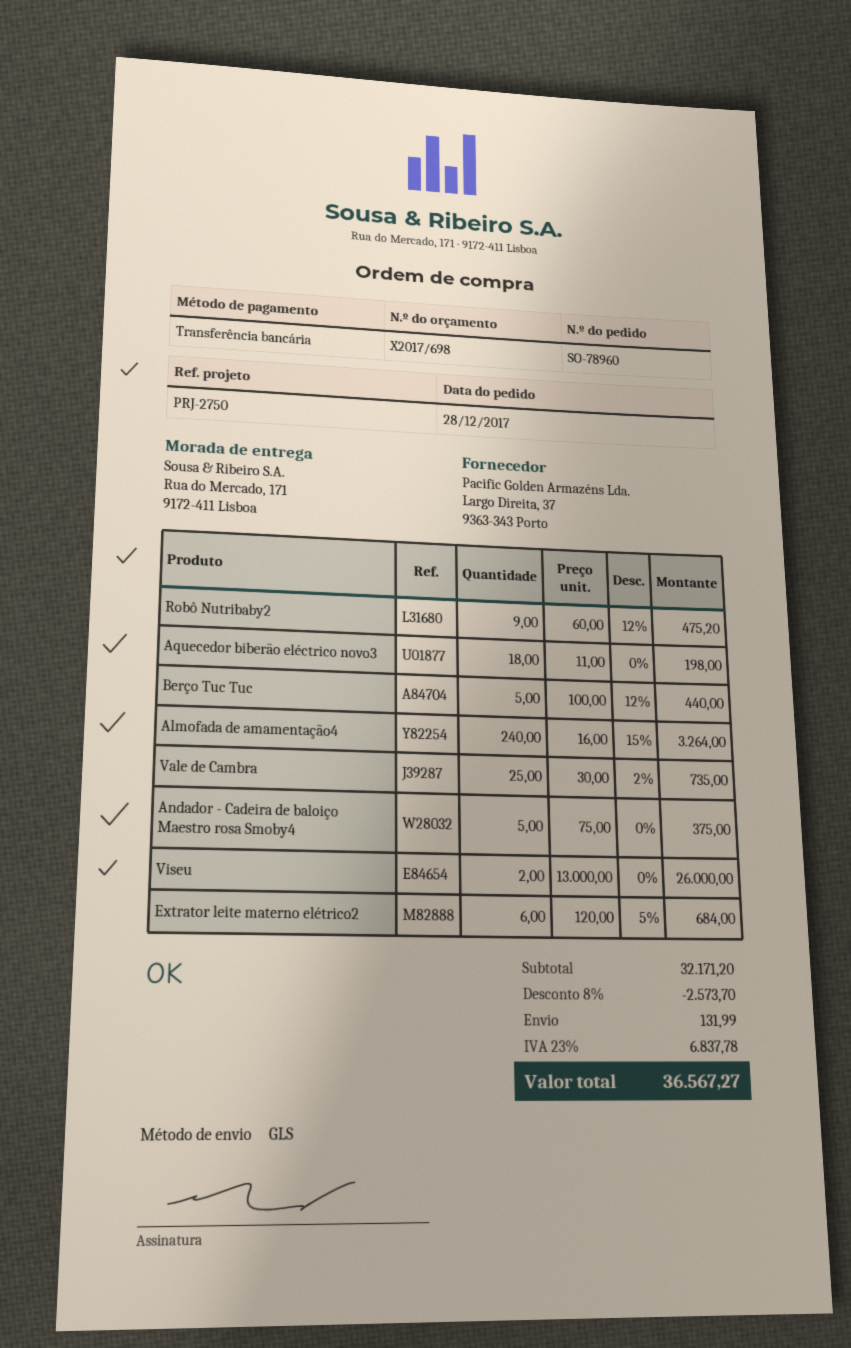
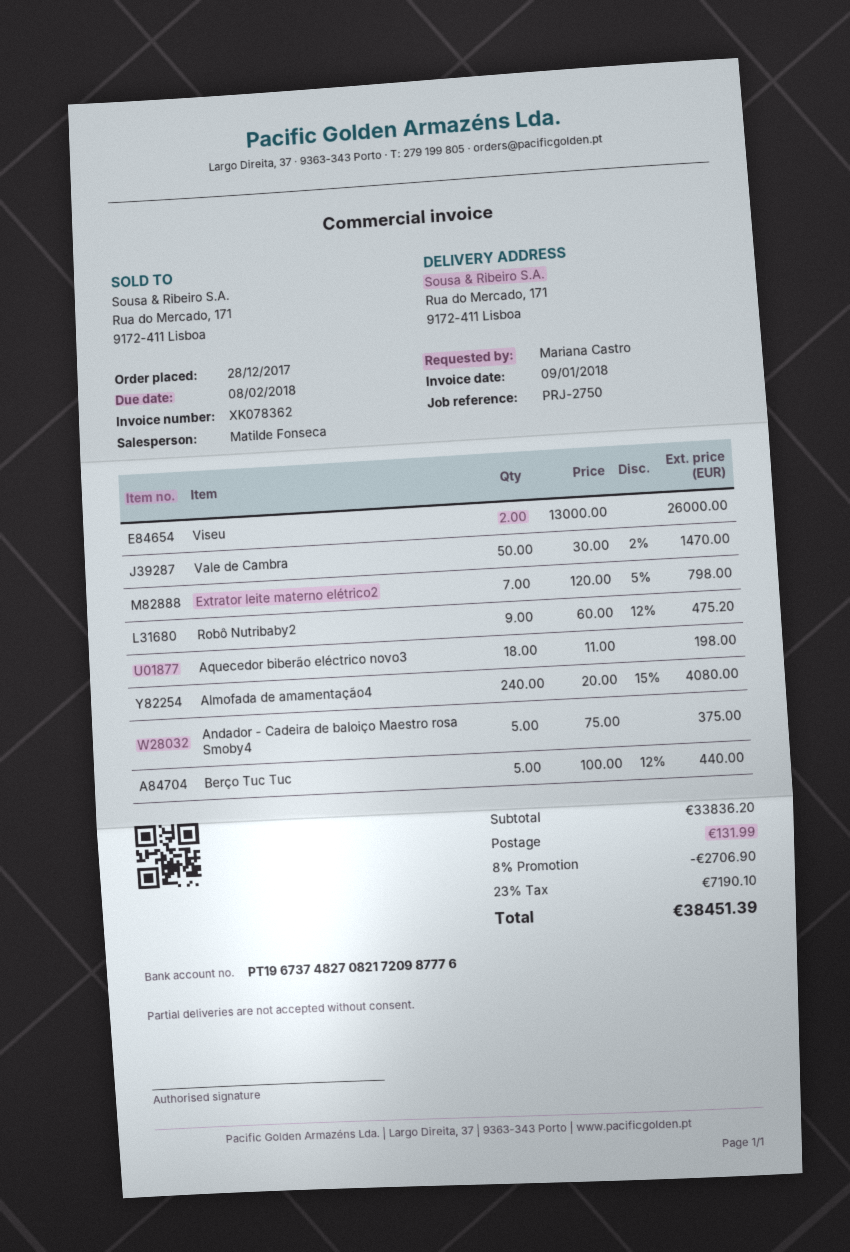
Almofada de amamentação4: 240 x 16.00 - 15% = 3264.00 -> 240 x 20.00 - 15% = 4080.00
Vale de Cambra: 25 x 30.00 - 2% = 735.00 -> 50 x 30.00 - 2% = 1470.00
Extrator leite materno elétrico2: 6 x 120.00 - 5% = 684.00 -> 7 x 120.00 - 5% = 798.00
subtotal: 32171.20 -> 33836.20
discount: 8% = 2573.70 -> 8% = 2706.90
tax: 23% = 6837.78 -> 23% = 7190.10
total: 36567.27 -> 38451.39

